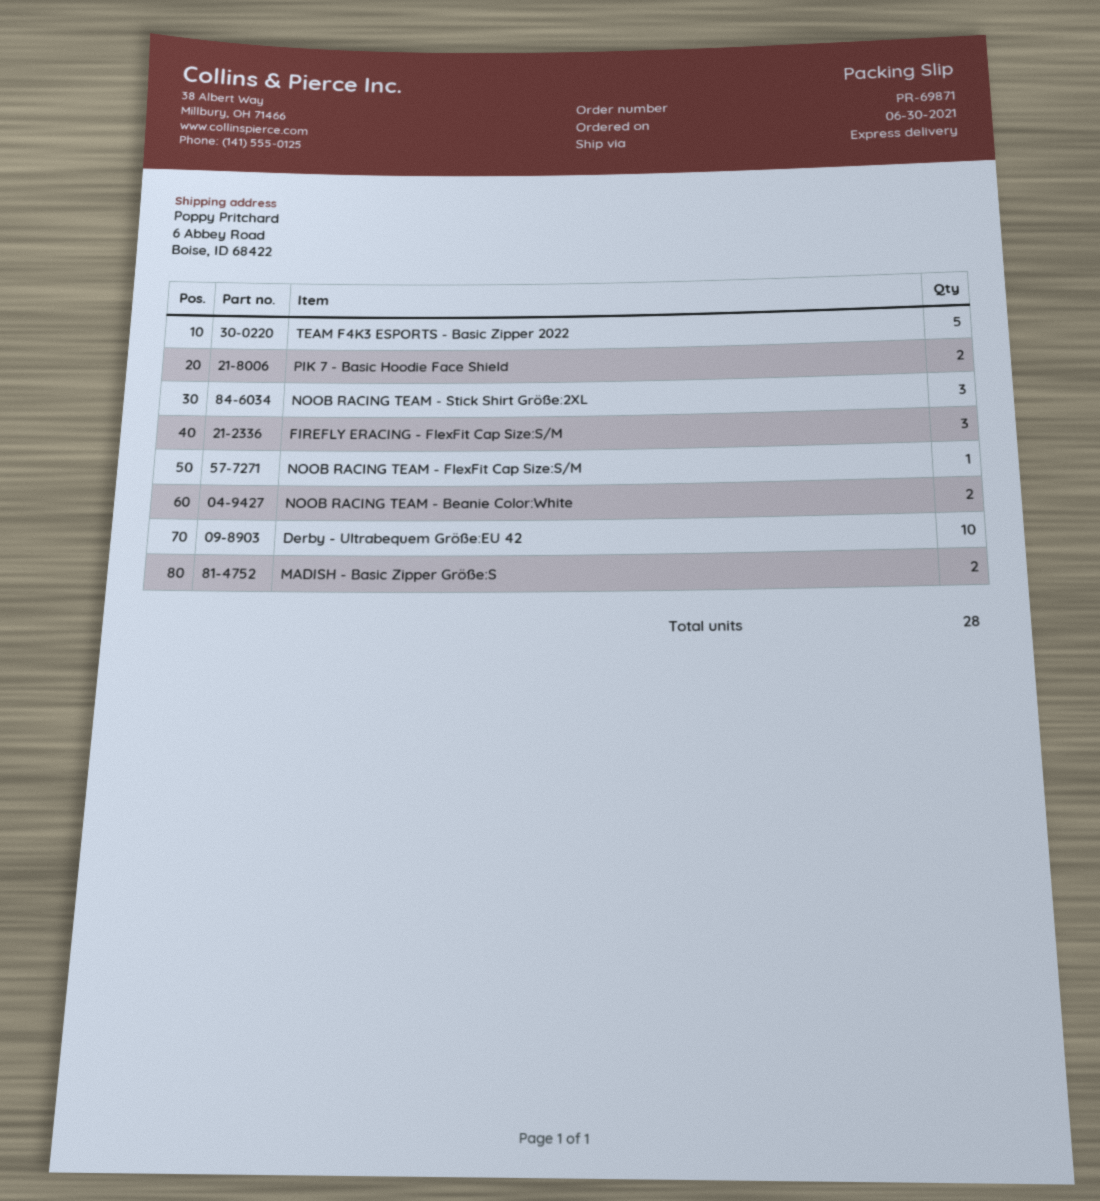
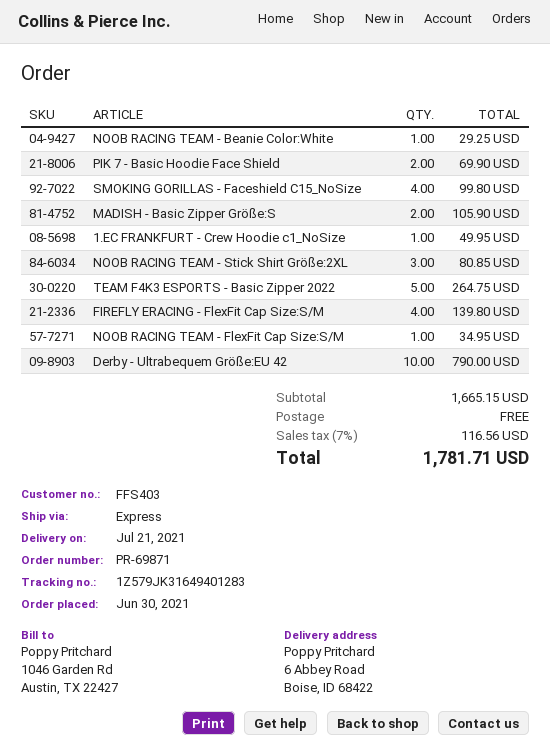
FIREFLY ERACING - FlexFit Cap Size:S/M: 3 -> 4
NOOB RACING TEAM - Beanie Color:White: 2 -> 1
SMOKING GORILLAS - Faceshield C15_NoSize: none -> 4
1.EC FRANKFURT - Crew Hoodie c1_NoSize: none -> 1

